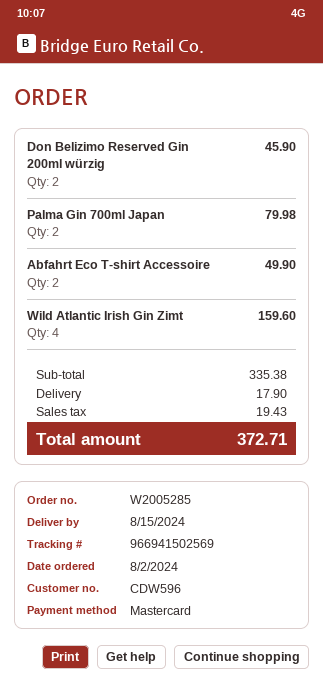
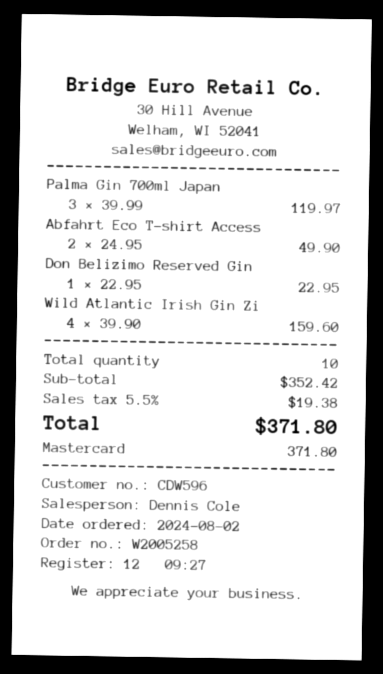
order number: W2005285 -> W2005258
Don Belizimo Reserved Gin 200ml würzig: 2 for 45.90 -> 1 for 22.95
Palma Gin 700ml Japan: 2 for 79.98 -> 3 for 119.97
subtotal: 335.38 -> 352.42
shipping: 17.90 -> none
tax: 19.43 -> 19.38
total: 372.71 -> 371.80

